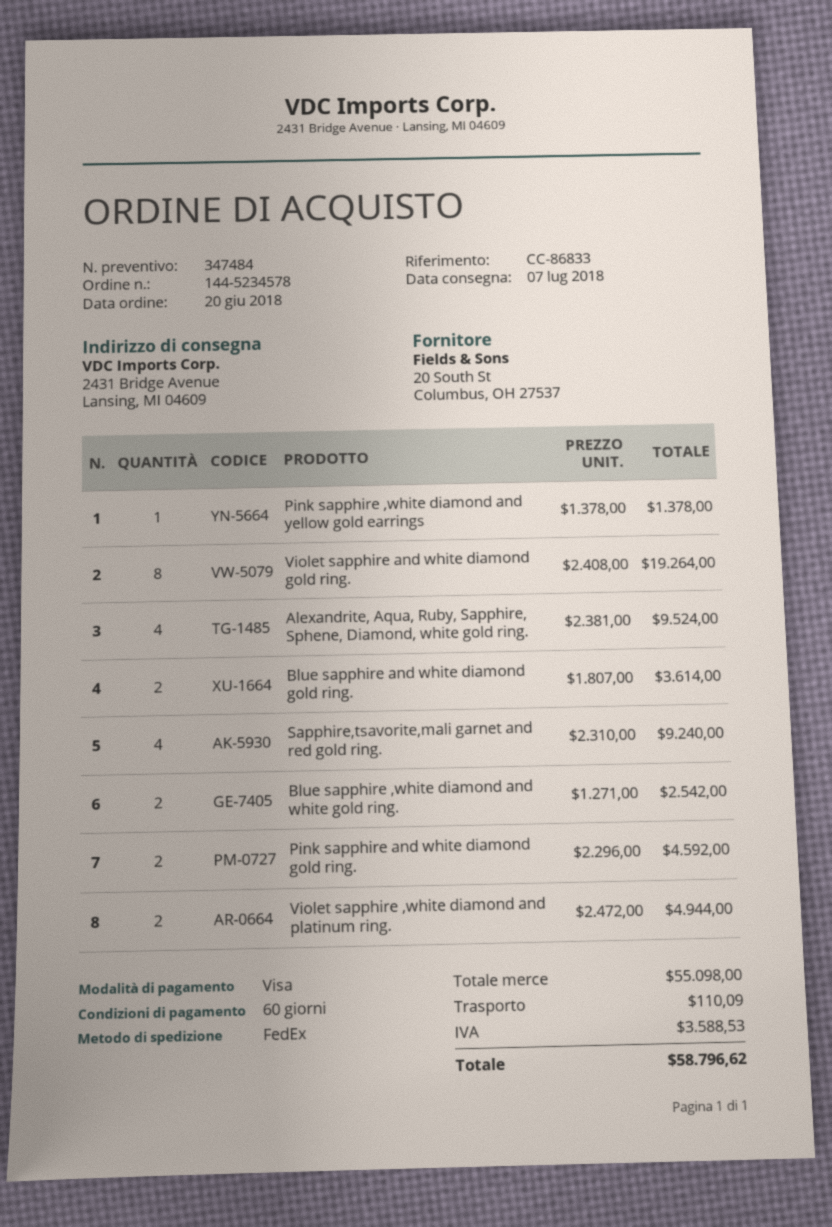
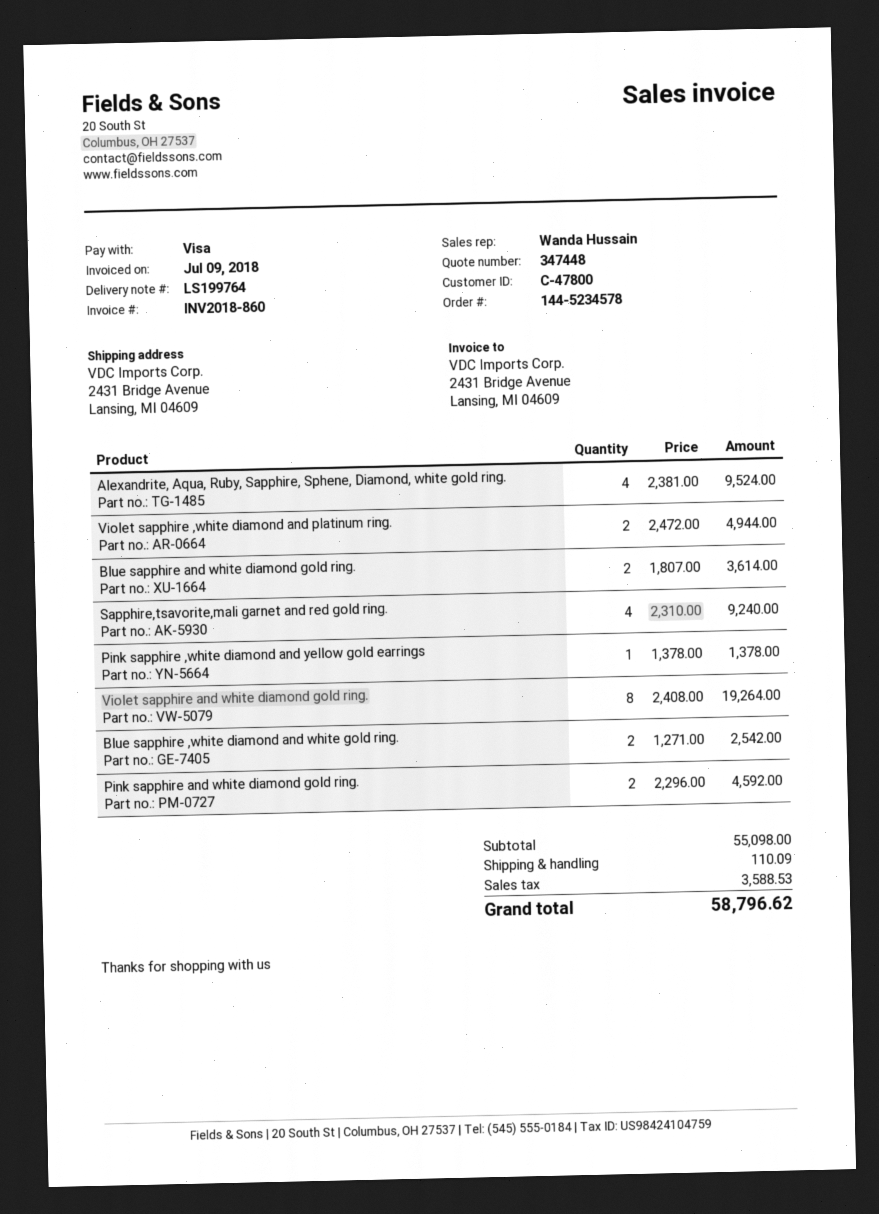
quote number: 347484 -> 347448

